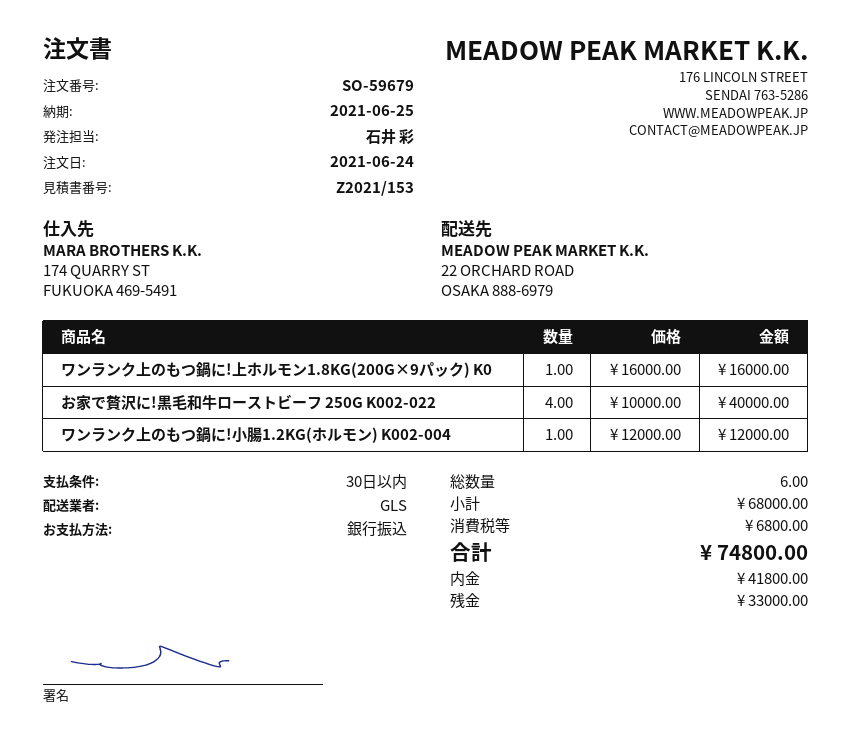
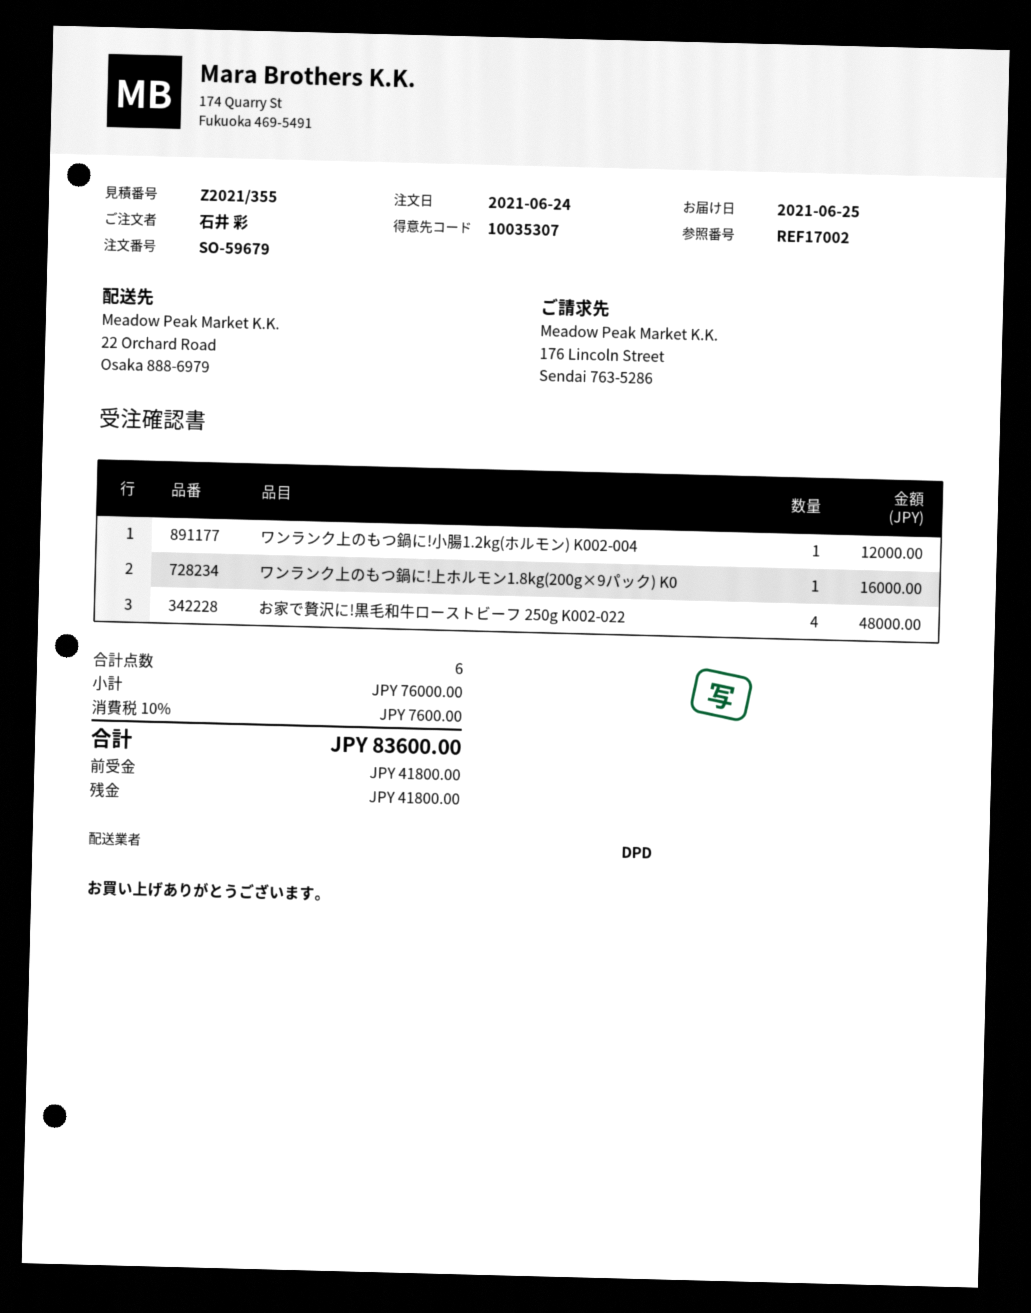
quote number: Z2021/153 -> Z2021/355
shipping method: GLS -> DPD
お家で贅沢に!黒毛和牛ローストビーフ 250G K002-022: 4 for 40000.00 -> 4 for 48000.00
subtotal: 68000.00 -> 76000.00
tax: 6800.00 -> 7600.00
total: 74800.00 -> 83600.00
balance: 33000.00 -> 41800.00

